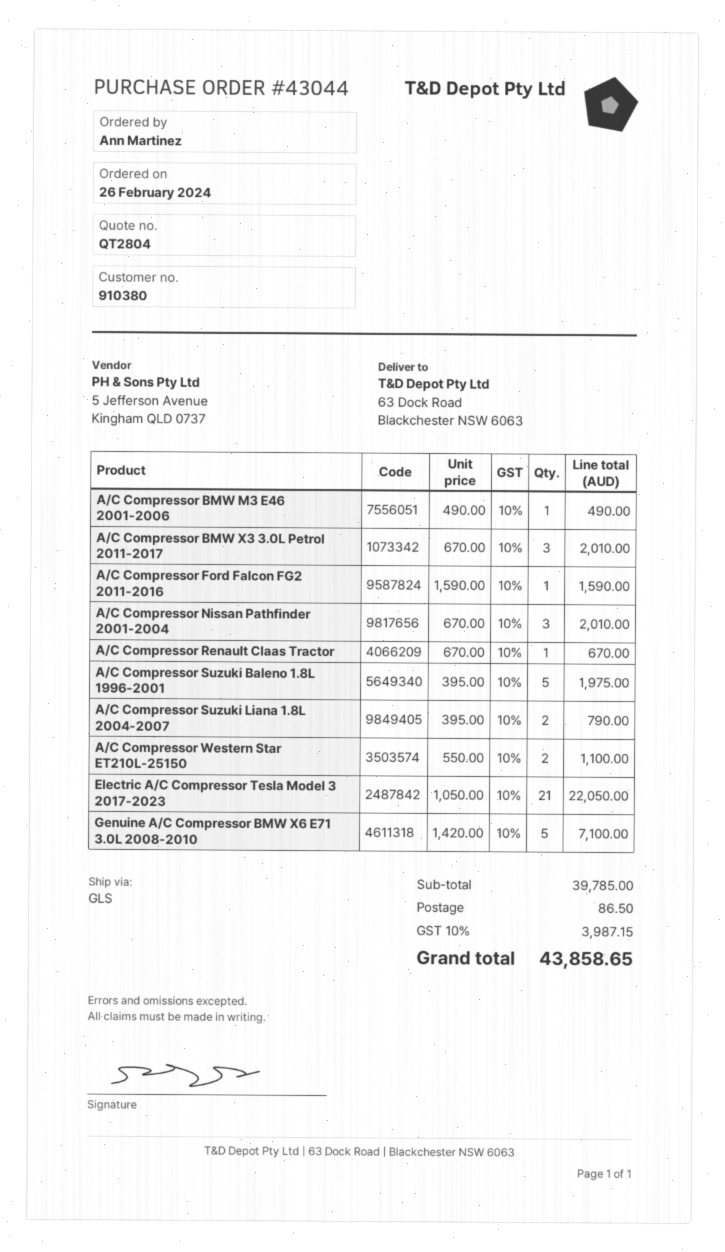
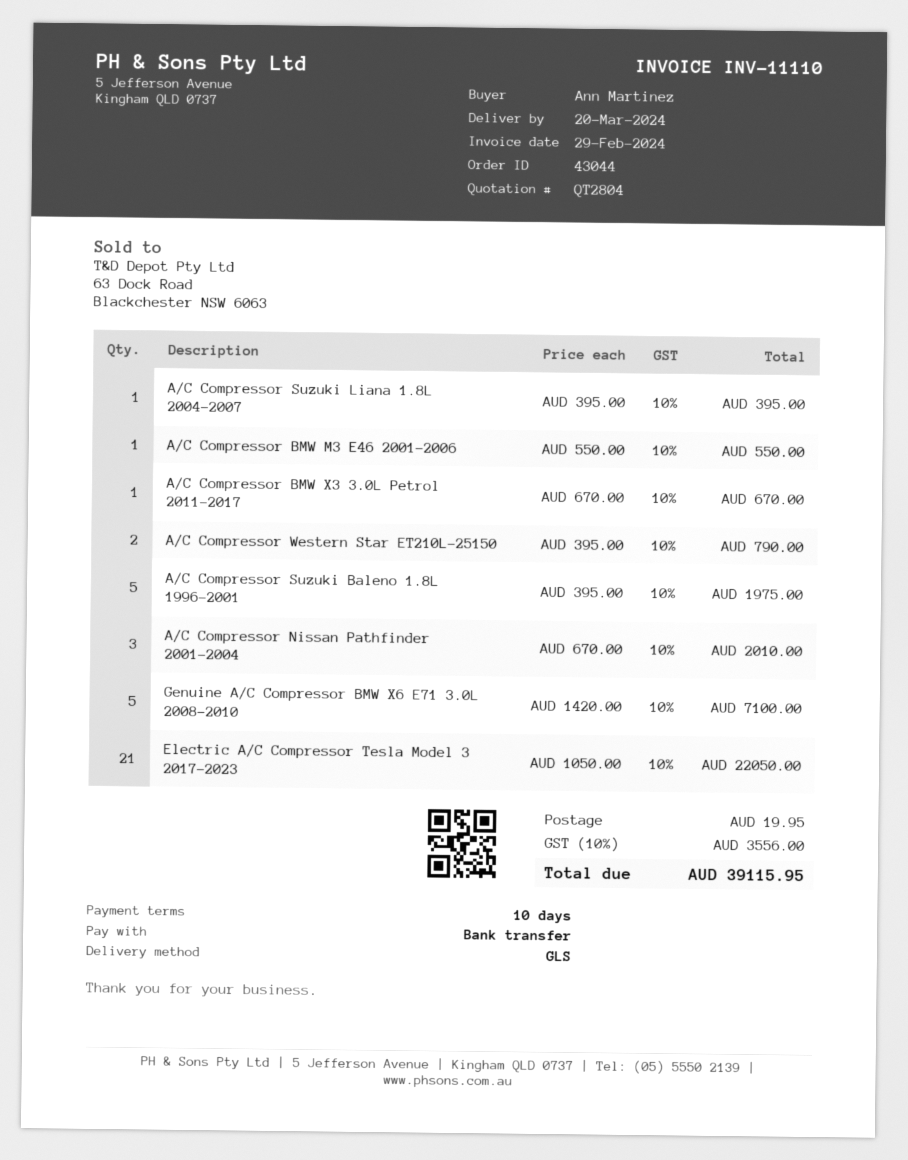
A/C Compressor BMW M3 E46 2001-2006: 1 x 490.00 = 490.00 -> 1 x 550.00 = 550.00
A/C Compressor BMW X3 3.0L Petrol 2011-2017: 3 x 670.00 = 2010.00 -> 1 x 670.00 = 670.00
A/C Compressor Ford Falcon FG2 2011-2016: 1 x 1590.00 = 1590.00 -> none
A/C Compressor Renault Claas Tractor: 1 x 670.00 = 670.00 -> none
A/C Compressor Suzuki Liana 1.8L 2004-2007: 2 x 395.00 = 790.00 -> 1 x 395.00 = 395.00
A/C Compressor Western Star ET210L-25150: 2 x 550.00 = 1100.00 -> 2 x 395.00 = 790.00
shipping: 86.50 -> 19.95
tax: 10% = 3987.15 -> 10% = 3556.00
total: 43858.65 -> 39115.95

